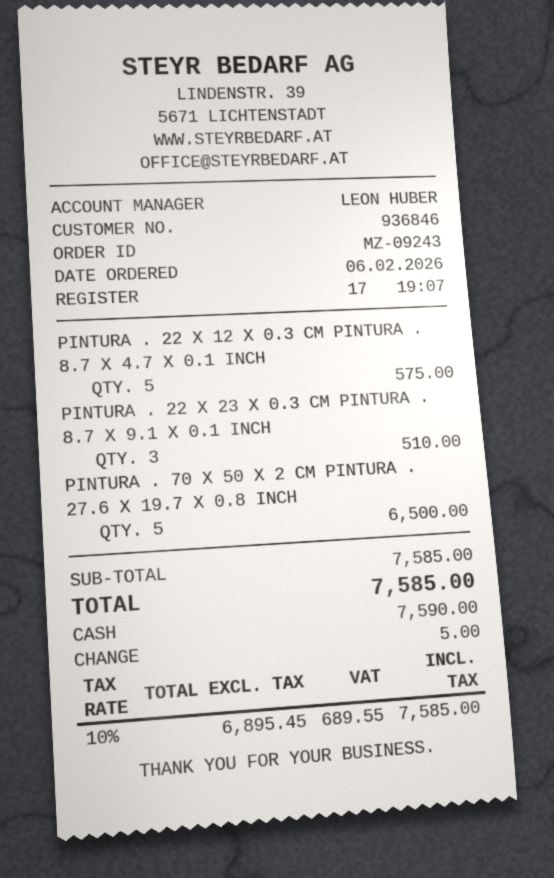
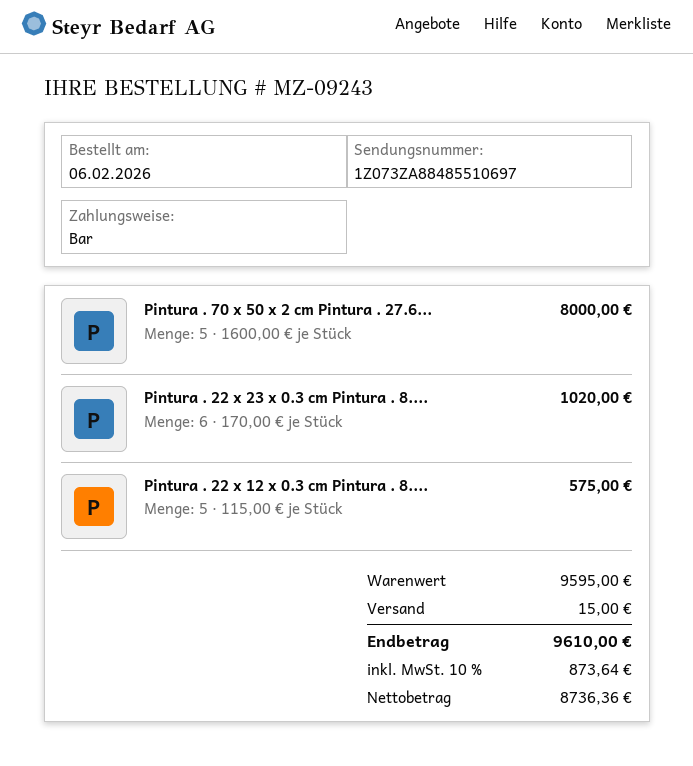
PINTURA . 22 X 23 X 0.3 CM PINTURA . 8.7 X 9.1 X 0.1 INCH: 3 for 510.00 -> 6 for 1020.00
PINTURA . 70 X 50 X 2 CM PINTURA . 27.6 X 19.7 X 0.8 INCH: 5 for 6500.00 -> 5 for 8000.00
subtotal: 7585.00 -> 9595.00
shipping: none -> 15.00
net: 6895.45 -> 8736.36
tax: 10% = 689.55 -> 10% = 873.64
total: 7585.00 -> 9610.00

